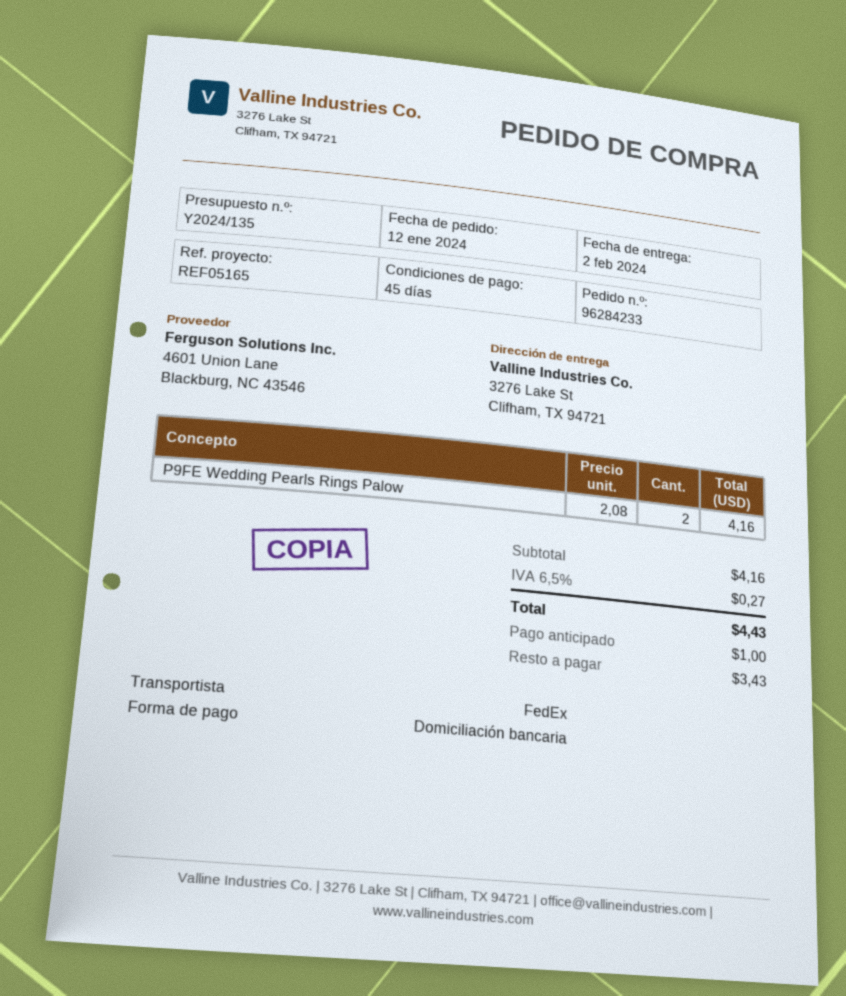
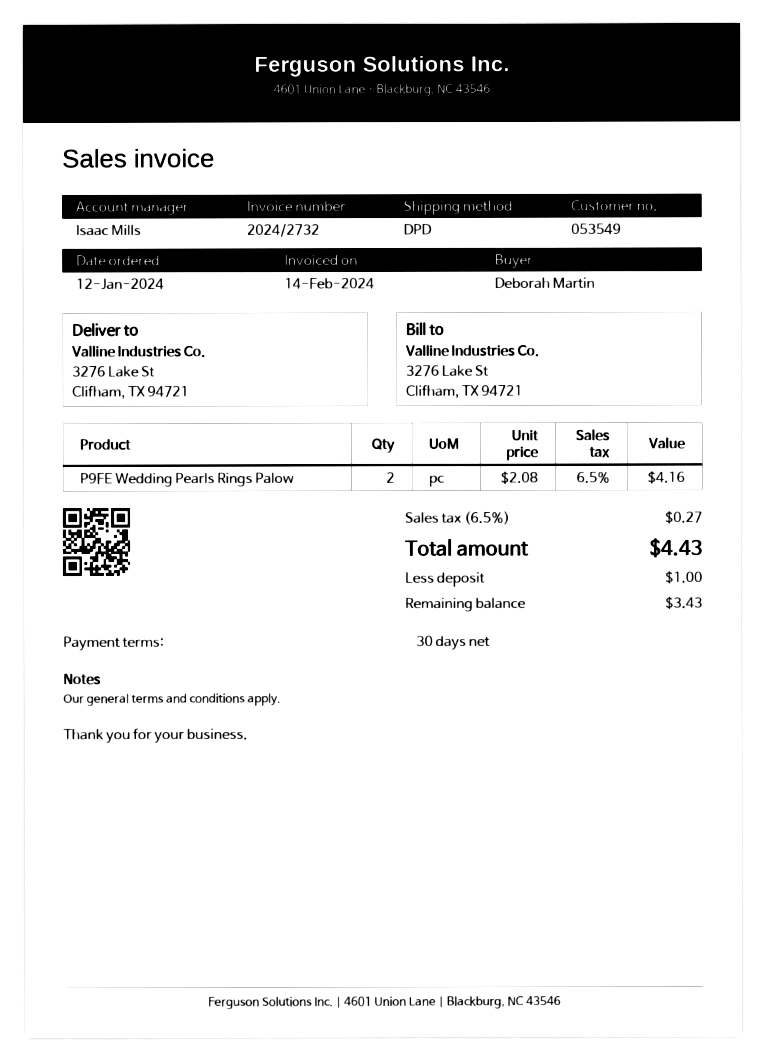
payment terms: 45 days -> 30 days
shipping method: FedEx -> DPD

